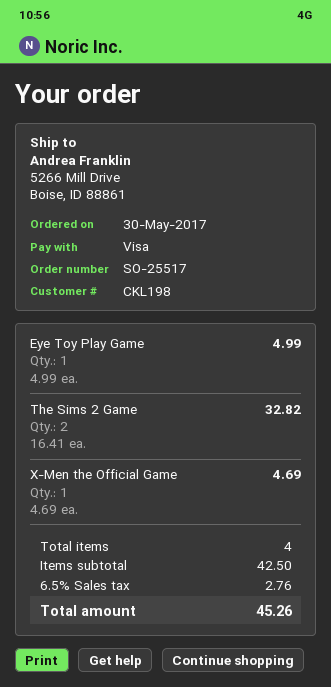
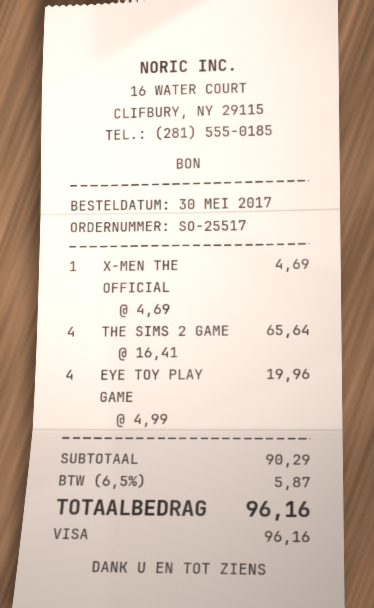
Eye Toy Play Game: 1 x 4.99 = 4.99 -> 4 x 4.99 = 19.96
The Sims 2 Game: 2 x 16.41 = 32.82 -> 4 x 16.41 = 65.64
subtotal: 42.50 -> 90.29
tax: 6.5% = 2.76 -> 6.5% = 5.87
total: 45.26 -> 96.16

